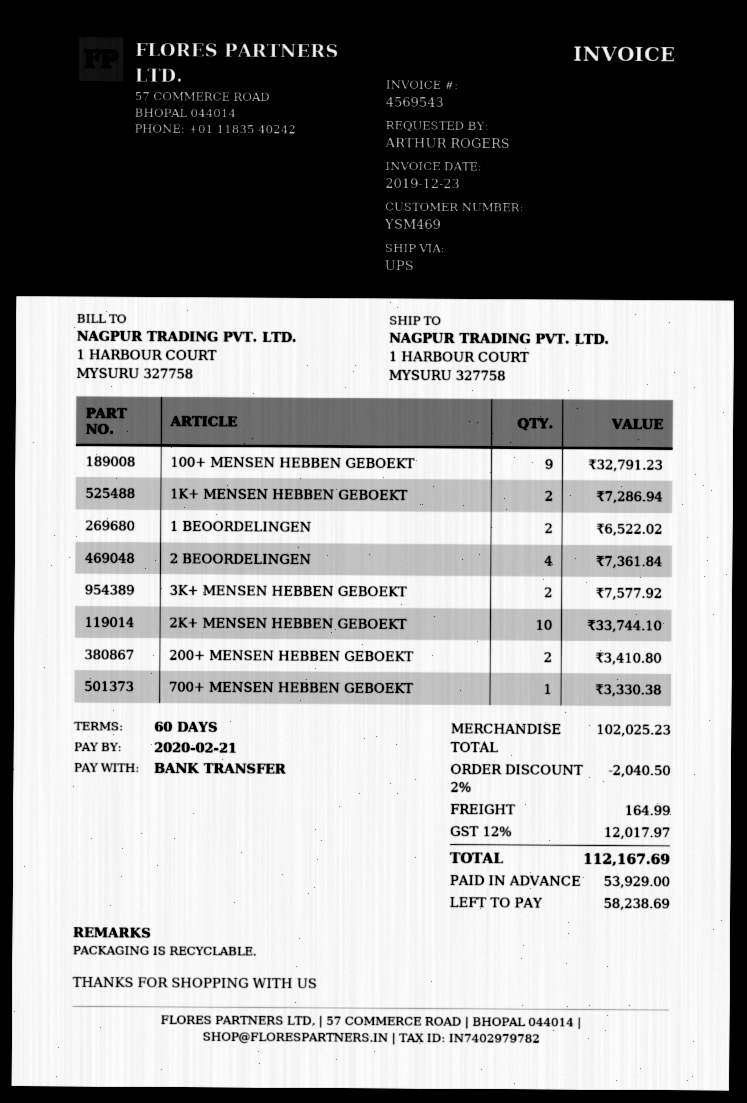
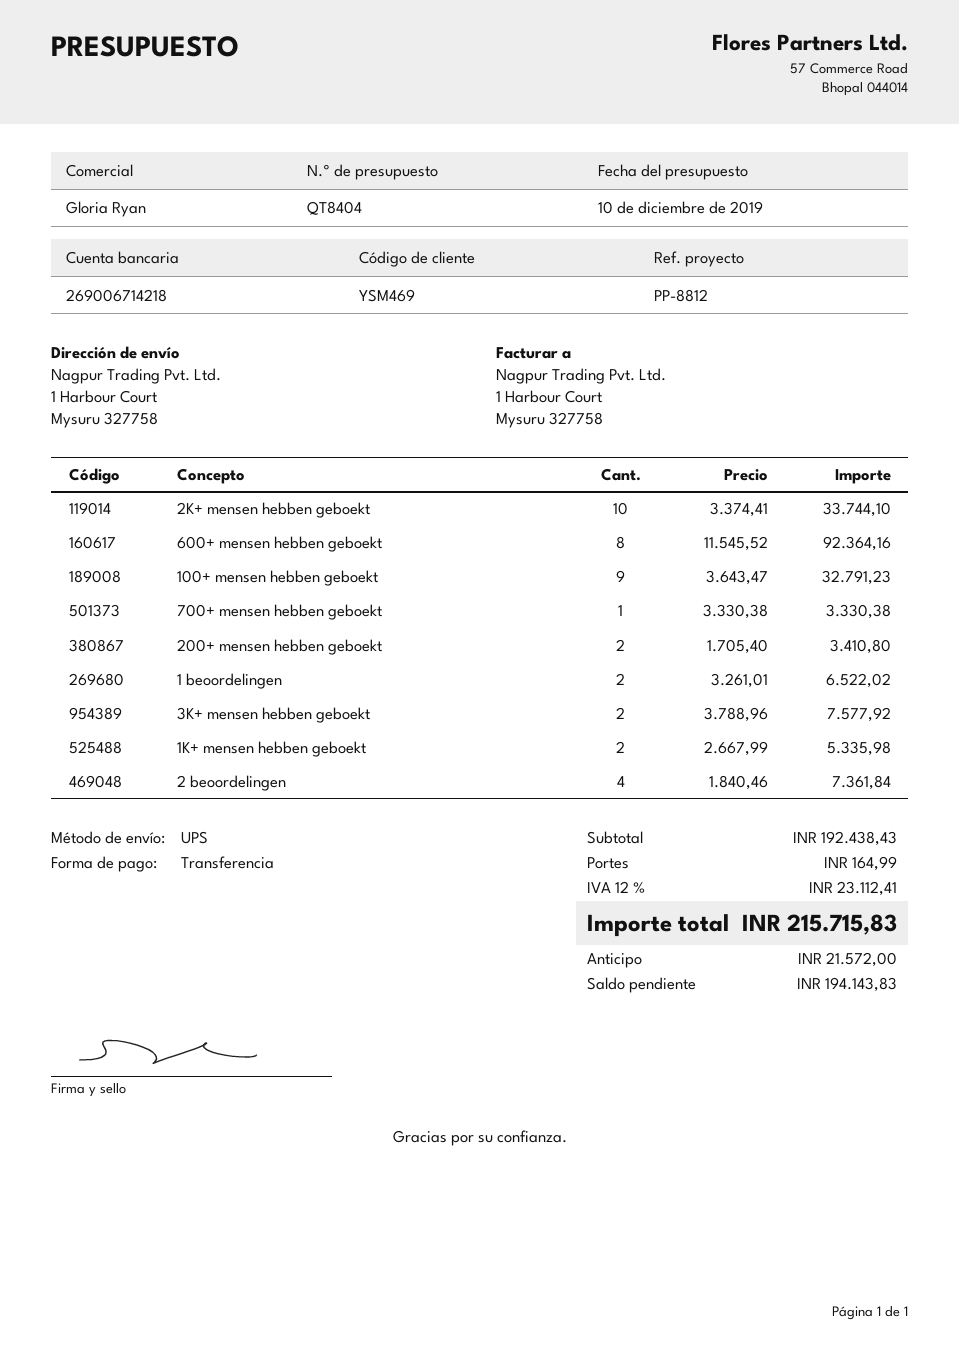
1K+ MENSEN HEBBEN GEBOEKT: 2 for 7286.94 -> 2 for 5335.98
600+ mensen hebben geboekt: none -> 8 for 92364.16
subtotal: 102025.23 -> 192438.43
discount: 2% = 2040.50 -> none
tax: 12% = 12017.97 -> 12% = 23112.41
total: 112167.69 -> 215715.83
deposit: 53929.00 -> 21572.00
balance: 58238.69 -> 194143.83

